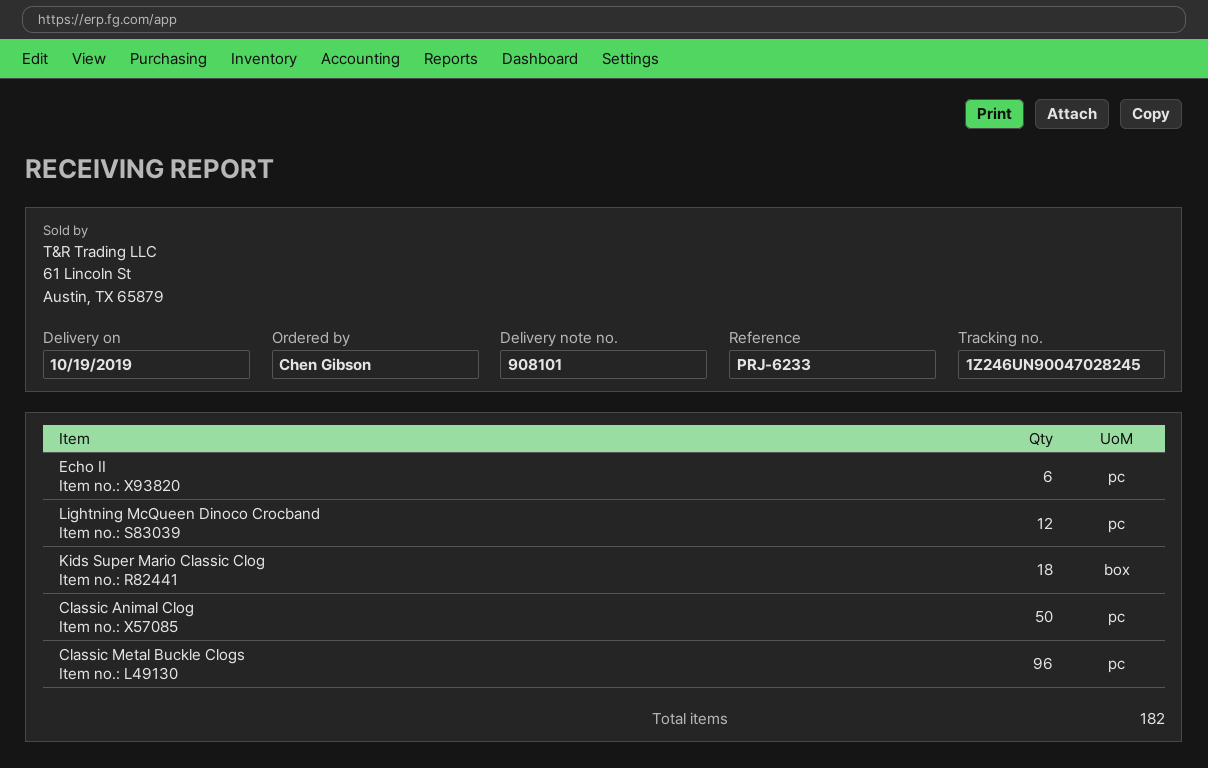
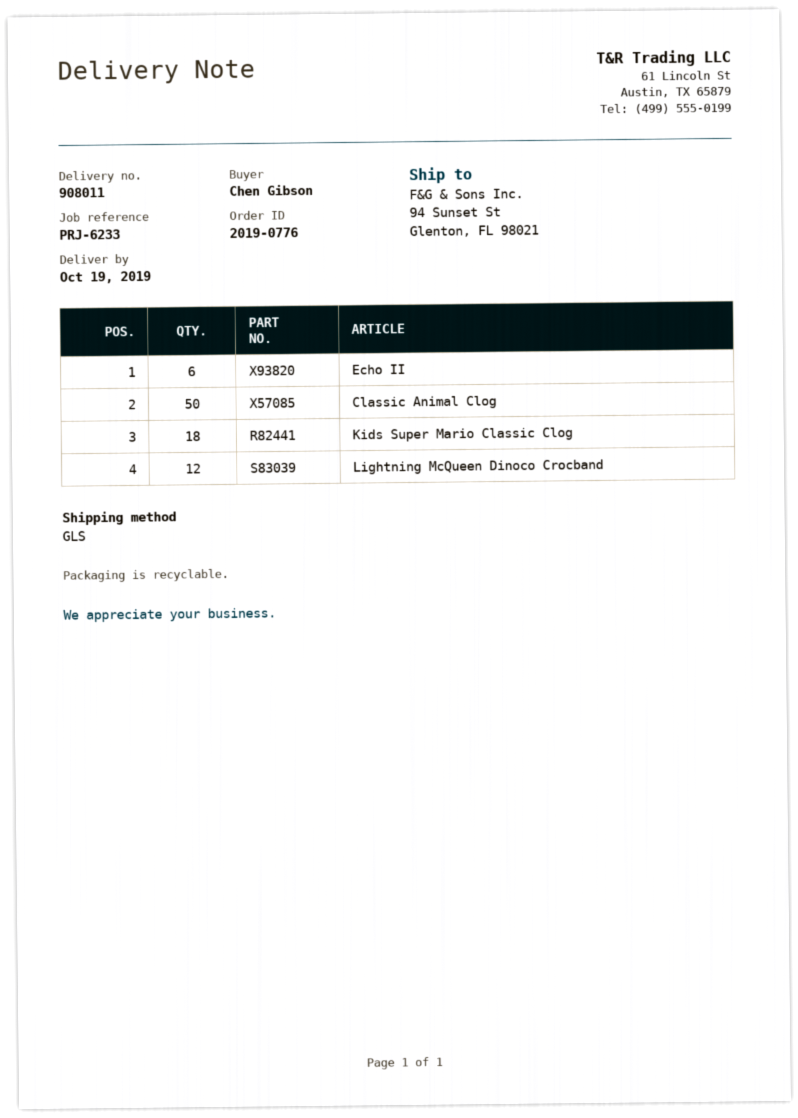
delivery note number: 908101 -> 908011
Classic Metal Buckle Clogs: 96 -> none

